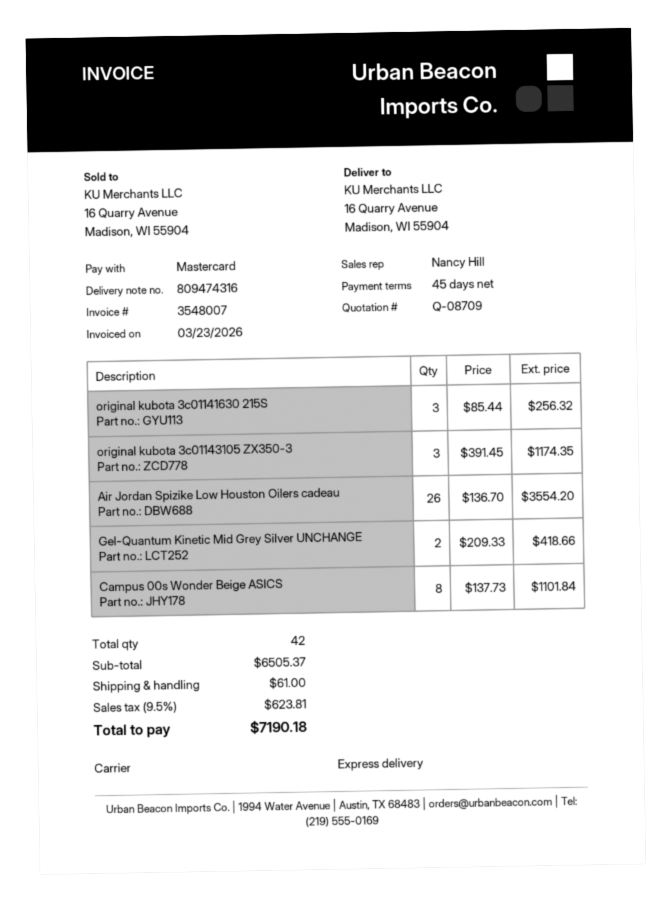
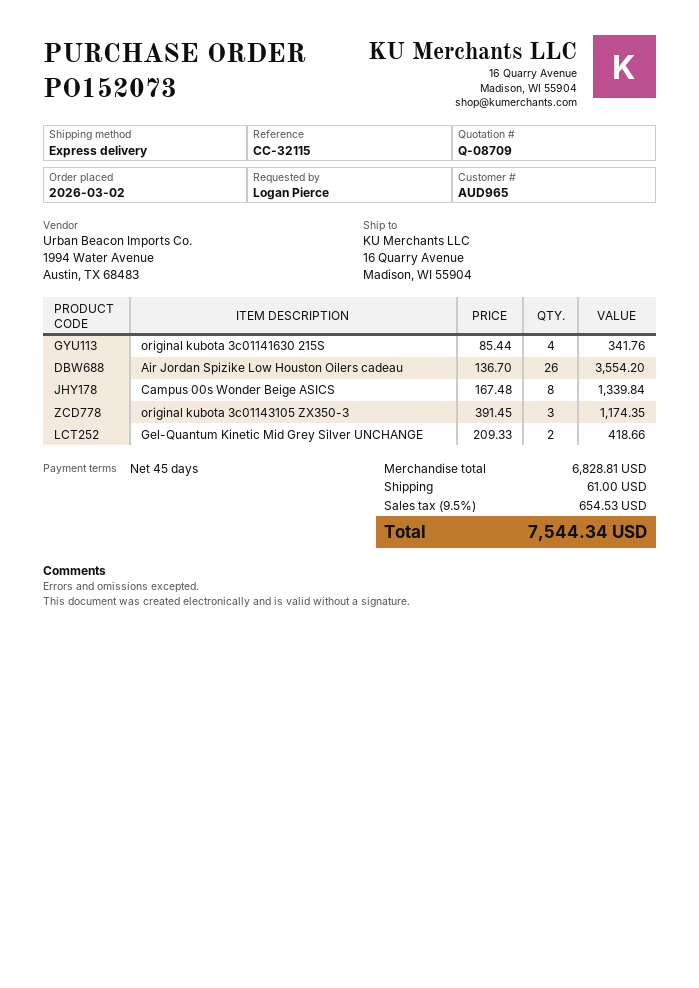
original kubota 3c01141630 215S: 3 x 85.44 = 256.32 -> 4 x 85.44 = 341.76
Campus 00s Wonder Beige ASICS: 8 x 137.73 = 1101.84 -> 8 x 167.48 = 1339.84
subtotal: 6505.37 -> 6828.81
tax: 9.5% = 623.81 -> 9.5% = 654.53
total: 7190.18 -> 7544.34

